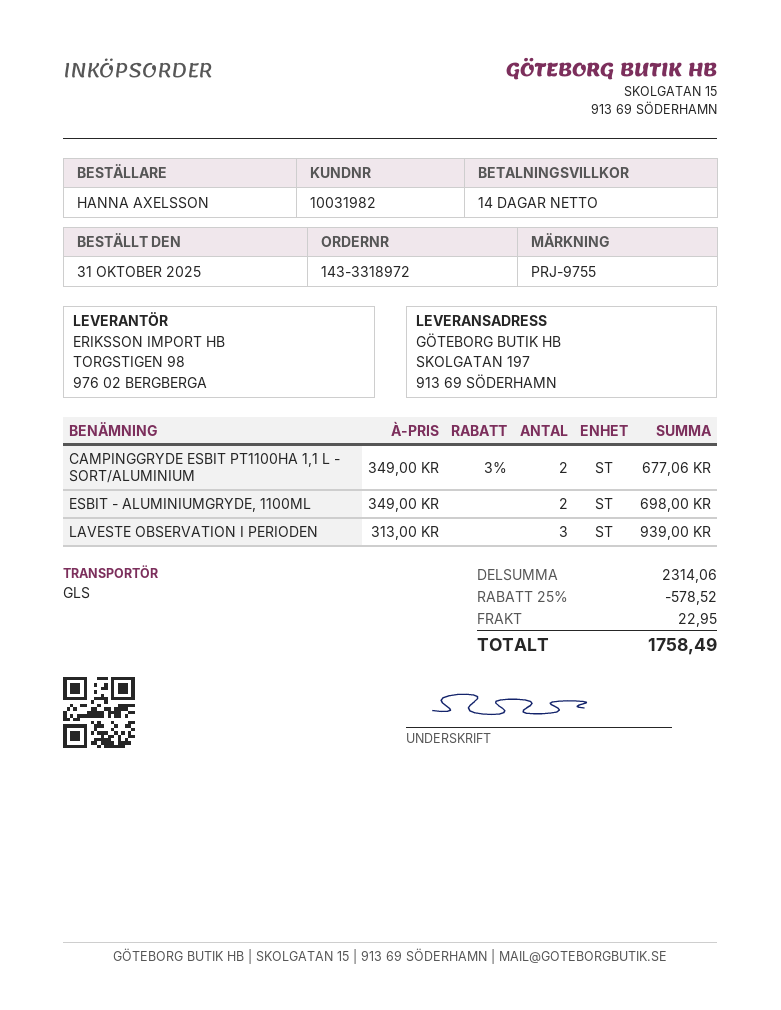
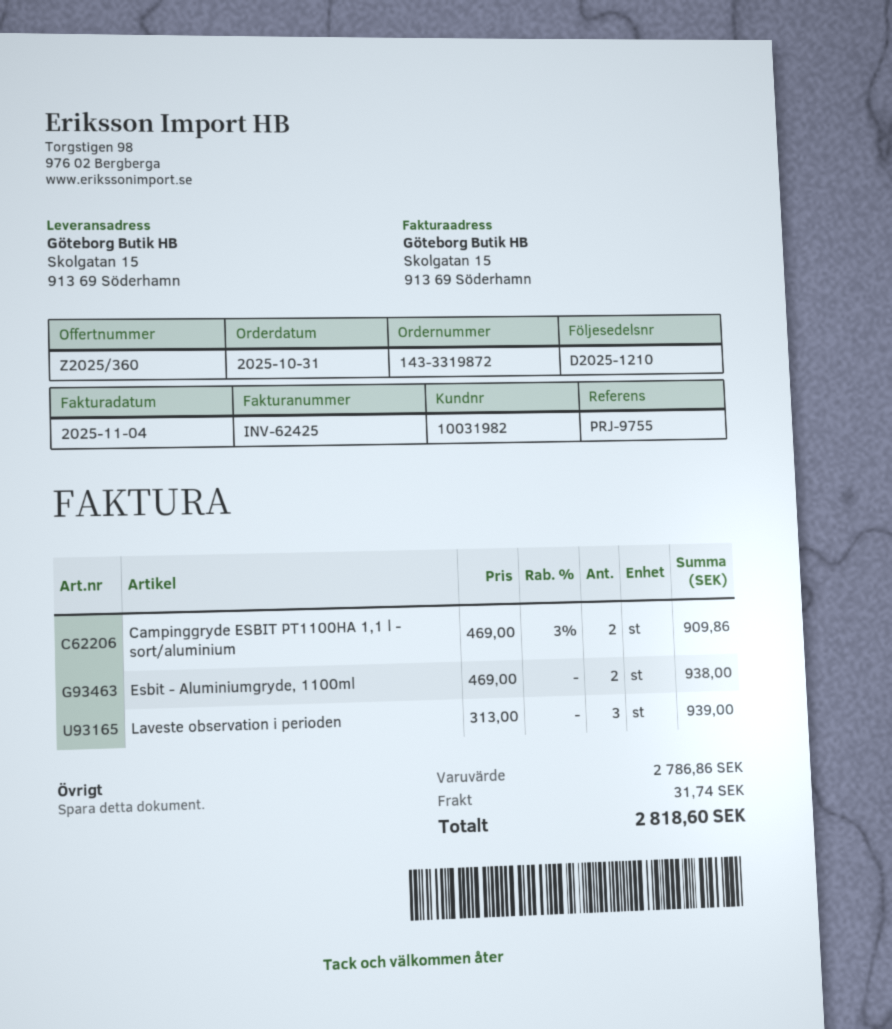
order number: 143-3318972 -> 143-3319872
ship to: SKOLGATAN 197, 913 69 SÖDERHAMN -> Skolgatan 15, 913 69 Söderhamn
CAMPINGGRYDE ESBIT PT1100HA 1,1 L - SORT/ALUMINIUM: 2 x 349.00 - 3% = 677.06 -> 2 x 469.00 - 3% = 909.86
ESBIT - ALUMINIUMGRYDE, 1100ML: 2 x 349.00 = 698.00 -> 2 x 469.00 = 938.00
subtotal: 2314.06 -> 2786.86
discount: 25% = 578.52 -> none
shipping: 22.95 -> 31.74
total: 1758.49 -> 2818.60

